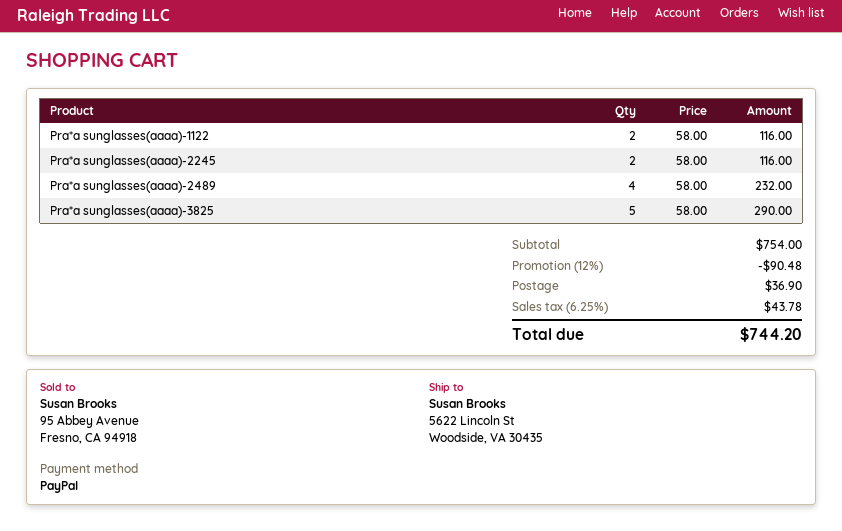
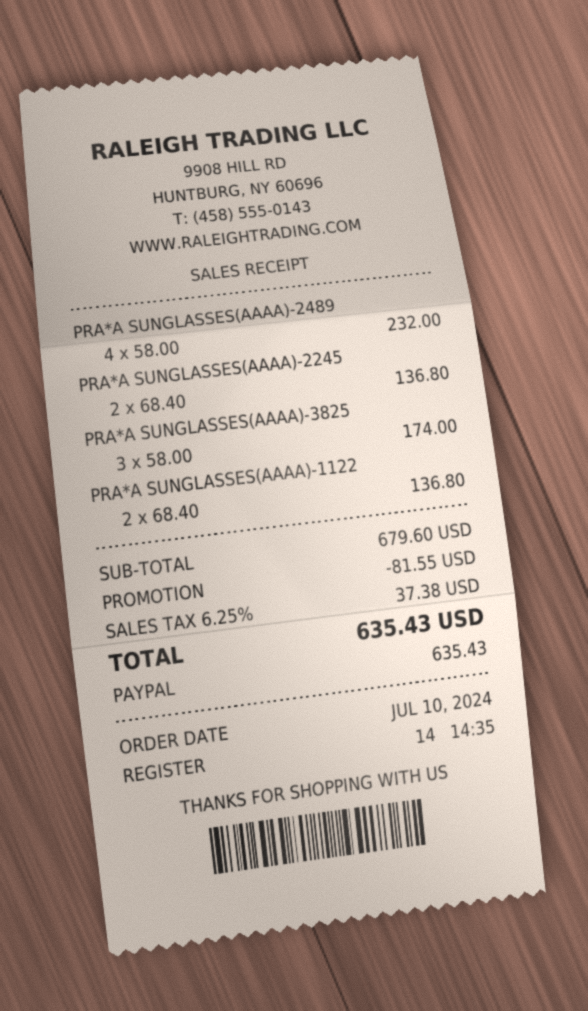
Pra*a sunglasses(aaaa)-1122: 2 x 58.00 = 116.00 -> 2 x 68.40 = 136.80
Pra*a sunglasses(aaaa)-2245: 2 x 58.00 = 116.00 -> 2 x 68.40 = 136.80
Pra*a sunglasses(aaaa)-3825: 5 x 58.00 = 290.00 -> 3 x 58.00 = 174.00
subtotal: 754.00 -> 679.60
discount: 90.48 -> 81.55
shipping: 36.90 -> none
tax: 6.25% = 43.78 -> 6.25% = 37.38
total: 744.20 -> 635.43

